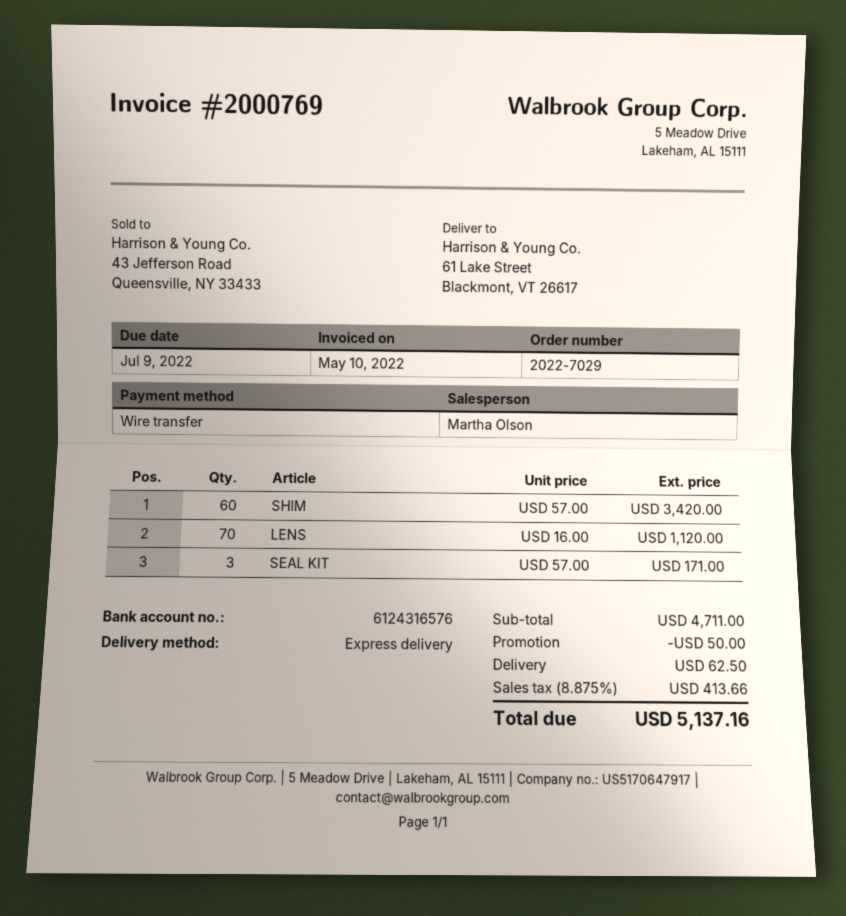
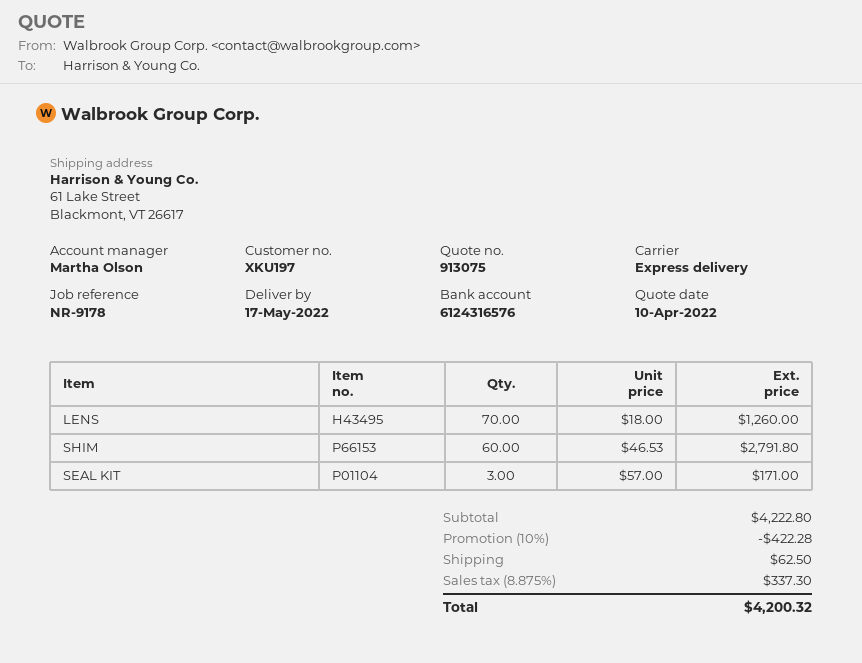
SHIM: 60 x 57.00 = 3420.00 -> 60 x 46.53 = 2791.80
LENS: 70 x 16.00 = 1120.00 -> 70 x 18.00 = 1260.00
subtotal: 4711.00 -> 4222.80
discount: 50.00 -> 422.28
tax: 8.875% = 413.66 -> 8.875% = 337.30
total: 5137.16 -> 4200.32

